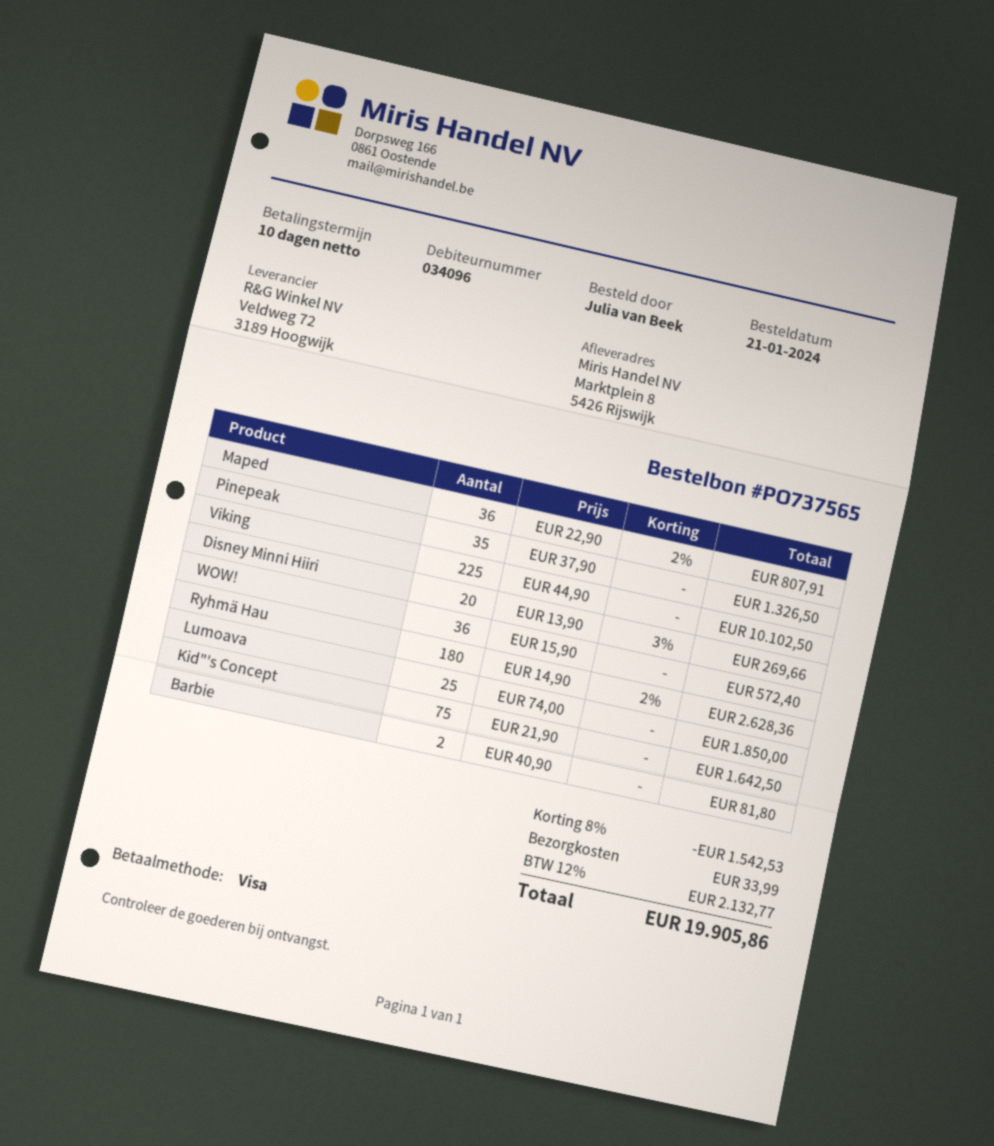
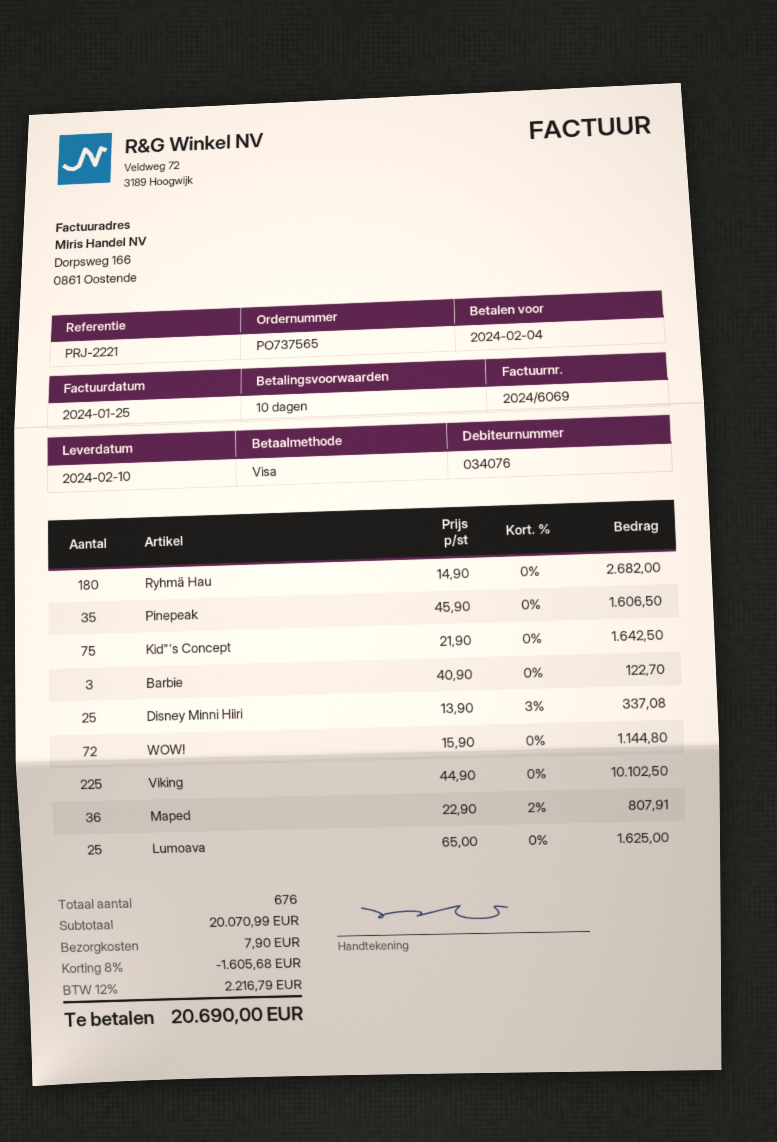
customer number: 034096 -> 034076
Pinepeak: 35 x 37.90 = 1326.50 -> 35 x 45.90 = 1606.50
Disney Minni Hiiri: 20 x 13.90 - 3% = 269.66 -> 25 x 13.90 - 3% = 337.08
WOW!: 36 x 15.90 = 572.40 -> 72 x 15.90 = 1144.80
Ryhmä Hau: 180 x 14.90 - 2% = 2628.36 -> 180 x 14.90 = 2682.00
Lumoava: 25 x 74.00 = 1850.00 -> 25 x 65.00 = 1625.00
Barbie: 2 x 40.90 = 81.80 -> 3 x 40.90 = 122.70
discount: 8% = 1542.53 -> 8% = 1605.68
shipping: 33.99 -> 7.90
tax: 12% = 2132.77 -> 12% = 2216.79
total: 19905.86 -> 20690.00

